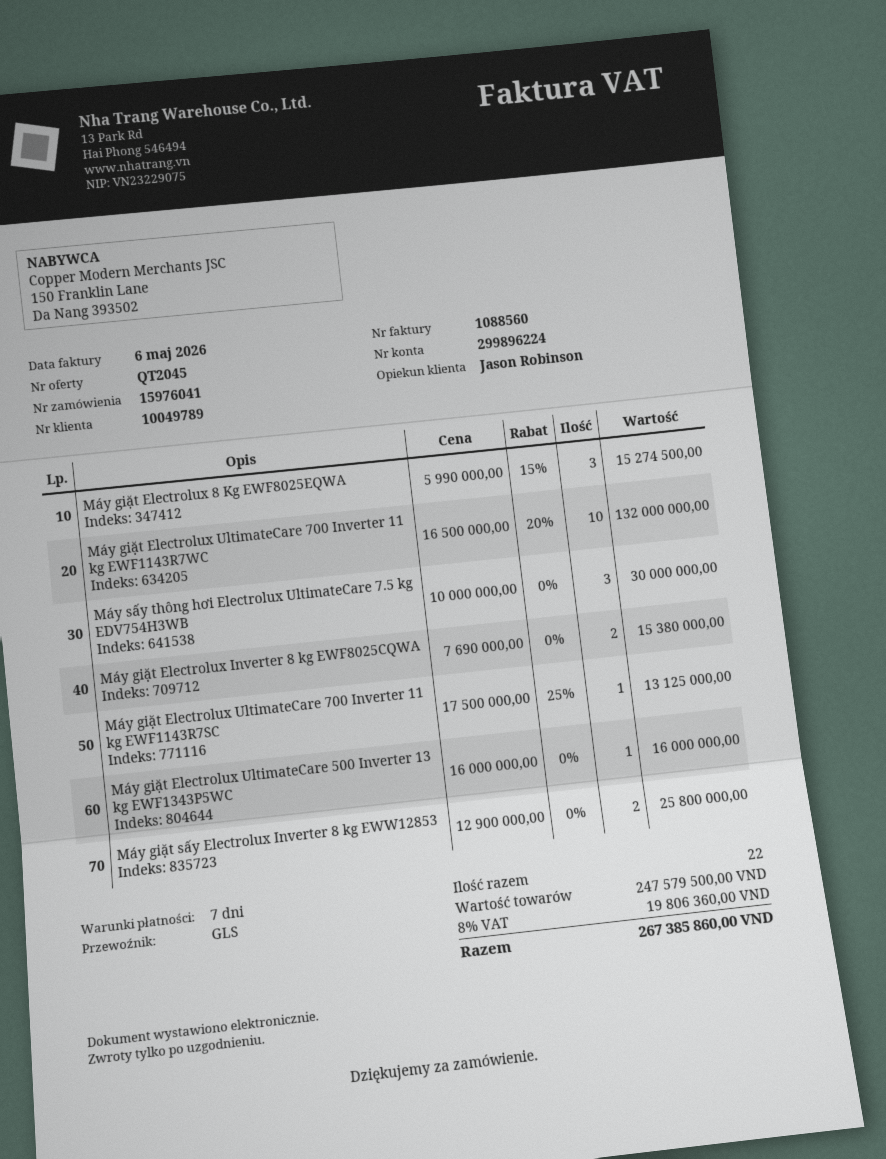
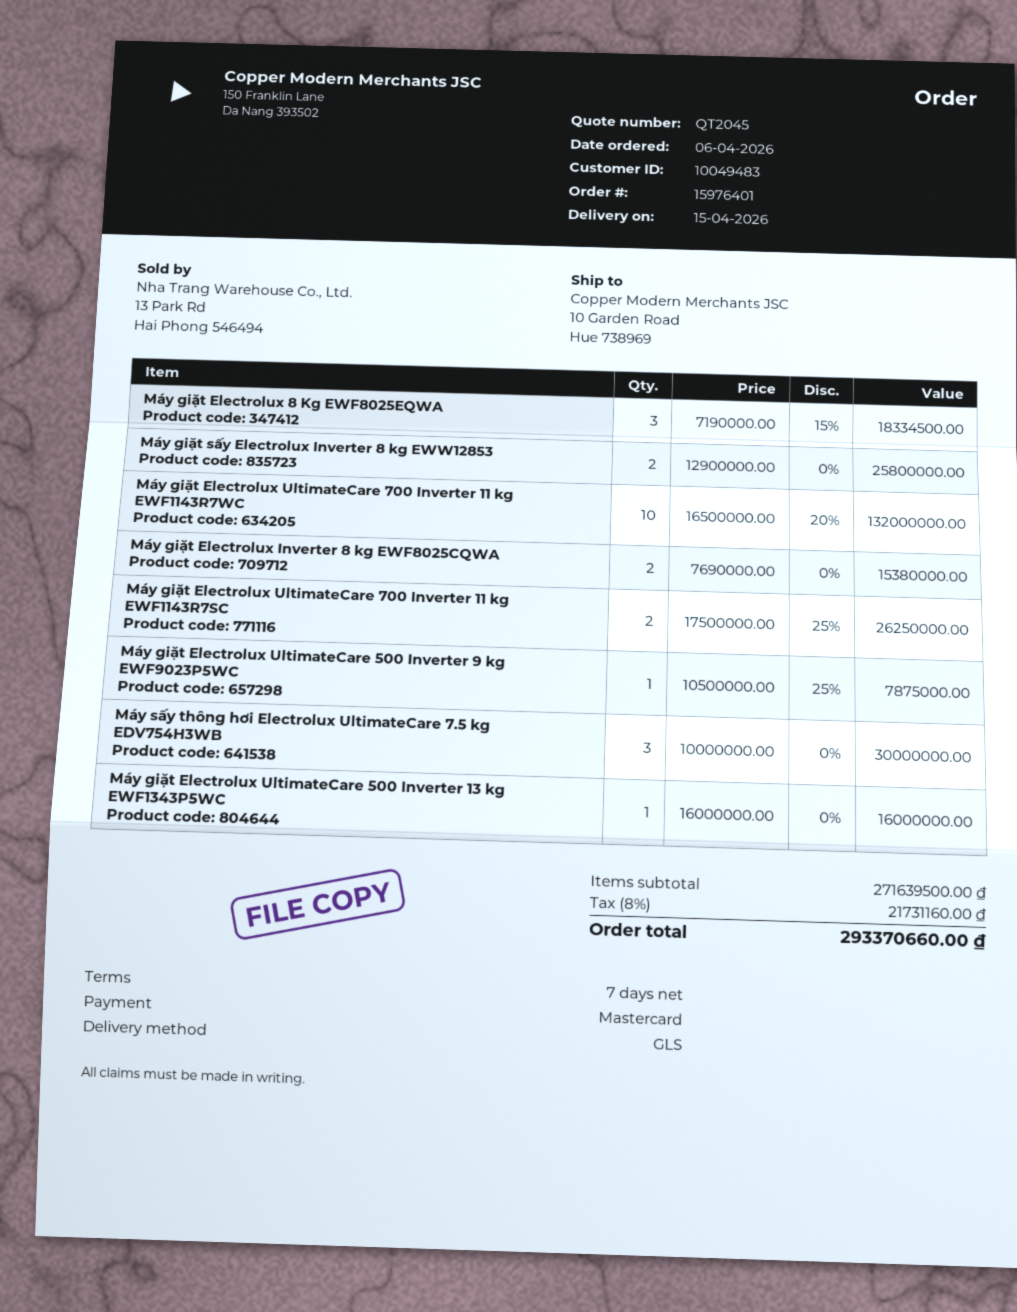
order number: 15976041 -> 15976401
customer number: 10049789 -> 10049483
Máy giặt Electrolux 8 Kg EWF8025EQWA: 3 x 5990000.00 - 15% = 15274500.00 -> 3 x 7190000.00 - 15% = 18334500.00
Máy giặt Electrolux UltimateCare 700 Inverter 11 kg EWF1143R7SC: 1 x 17500000.00 - 25% = 13125000.00 -> 2 x 17500000.00 - 25% = 26250000.00
Máy giặt Electrolux UltimateCare 500 Inverter 9 kg EWF9023P5WC: none -> 1 x 10500000.00 - 25% = 7875000.00
subtotal: 247579500.00 -> 271639500.00
tax: 8% = 19806360.00 -> 8% = 21731160.00
total: 267385860.00 -> 293370660.00

